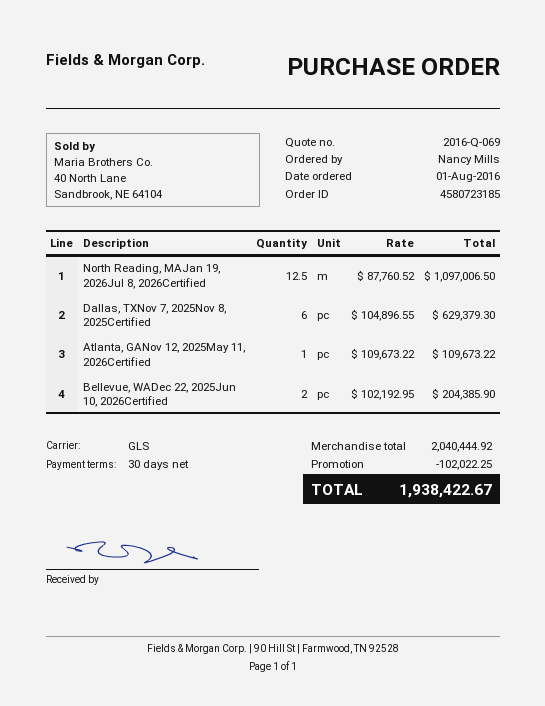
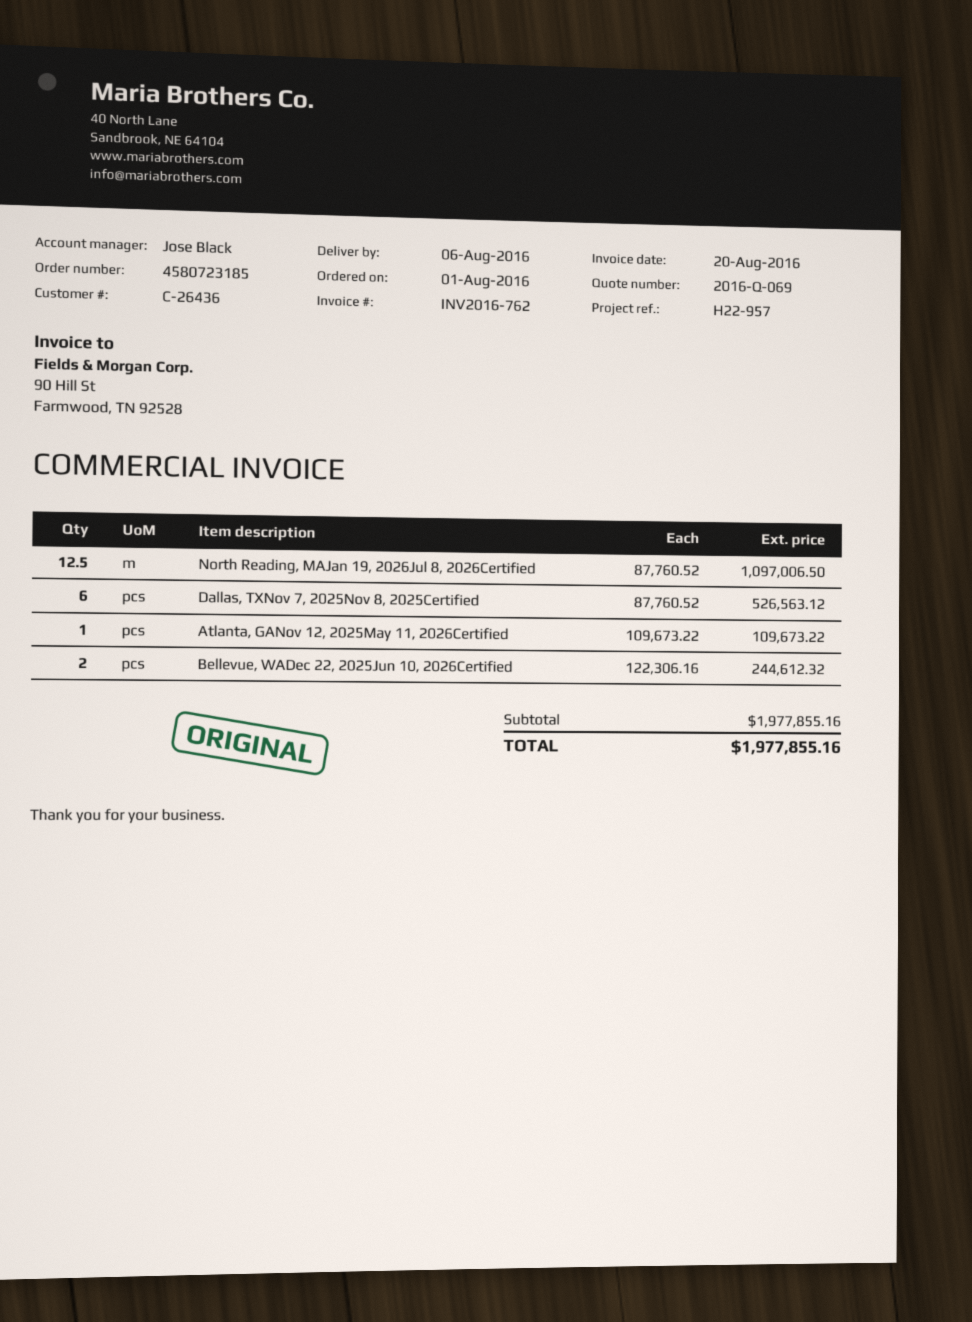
Dallas, TXNov 7, 2025Nov 8, 2025Certified: 6 x 104896.55 = 629379.30 -> 6 x 87760.52 = 526563.12
Bellevue, WADec 22, 2025Jun 10, 2026Certified: 2 x 102192.95 = 204385.90 -> 2 x 122306.16 = 244612.32
subtotal: 2040444.92 -> 1977855.16
discount: 102022.25 -> none
total: 1938422.67 -> 1977855.16

